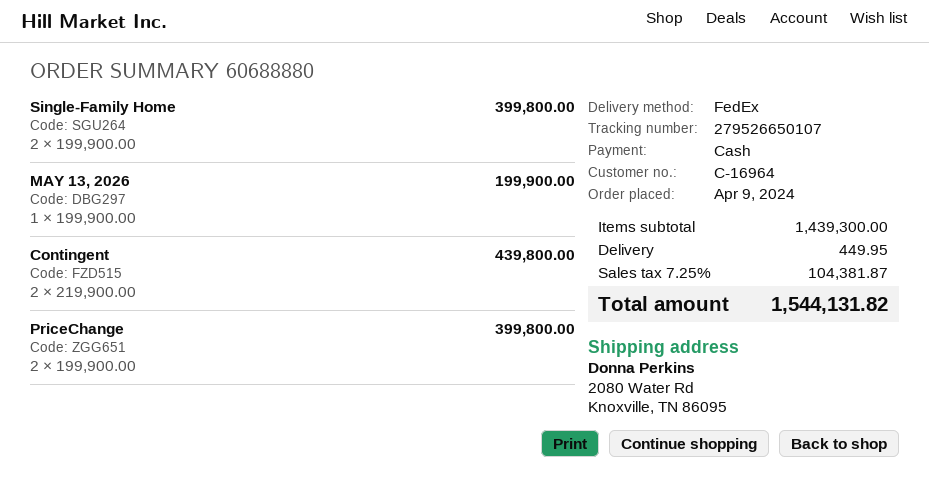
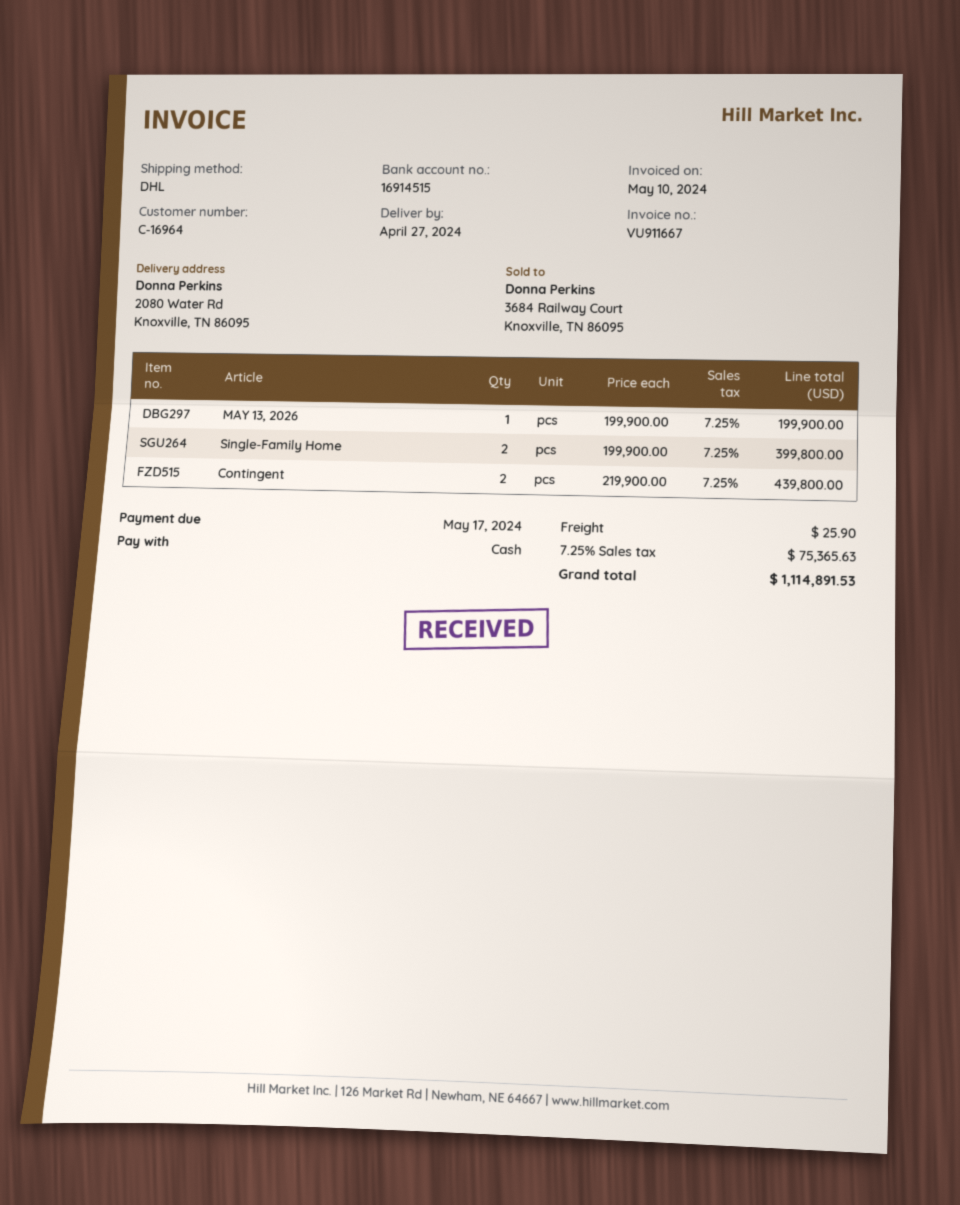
shipping method: FedEx -> DHL
PriceChange: 2 x 199900.00 = 399800.00 -> none
shipping: 449.95 -> 25.90
tax: 7.25% = 104381.87 -> 7.25% = 75365.63
total: 1544131.82 -> 1114891.53

